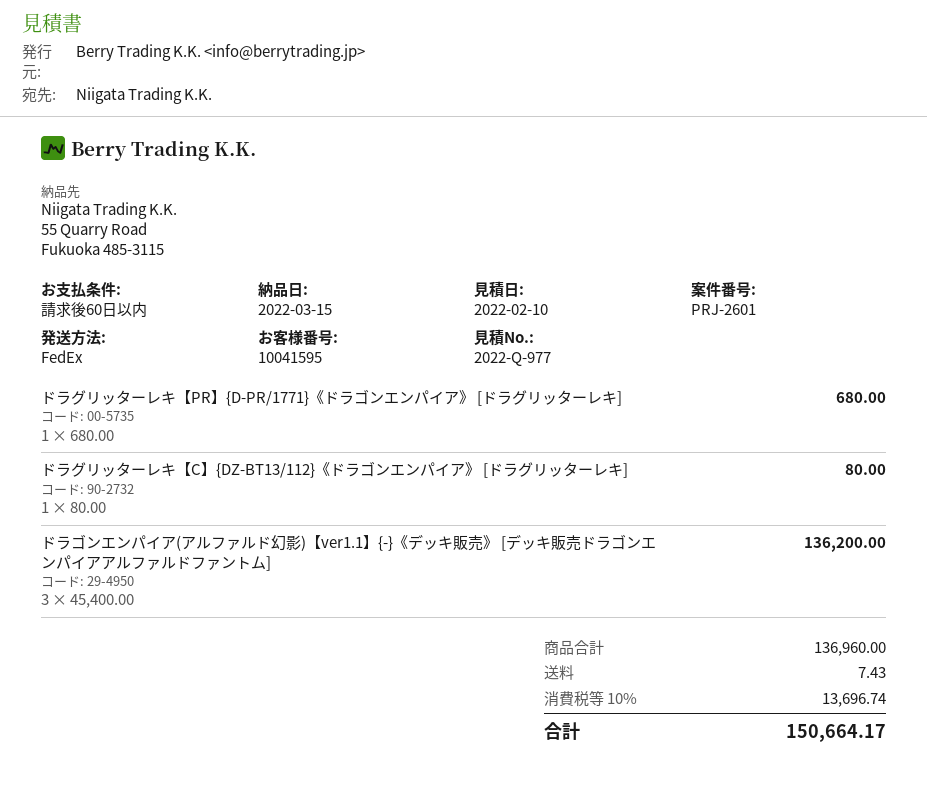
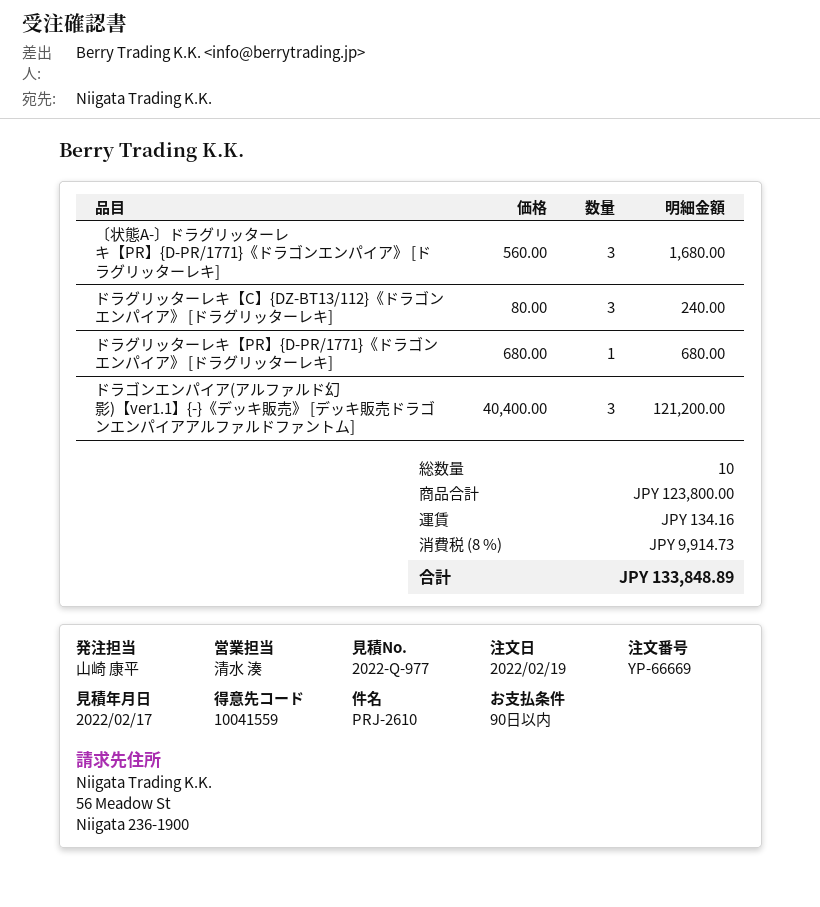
quote date: 2022-02-10 -> 2022-02-17
payment terms: 60 days -> 90 days
customer number: 10041595 -> 10041559
reference: PRJ-2601 -> PRJ-2610
ドラグリッターレキ【C】{DZ-BT13/112}《ドラゴンエンパイア》 [ドラグリッターレキ]: 1 x 80.00 = 80.00 -> 3 x 80.00 = 240.00
ドラゴンエンパイア(アルファルド幻影)【ver1.1】{-}《デッキ販売》 [デッキ販売ドラゴンエンパイアアルファルドファントム]: 3 x 45400.00 = 136200.00 -> 3 x 40400.00 = 121200.00
〔状態A-〕ドラグリッターレキ【PR】{D-PR/1771}《ドラゴンエンパイア》 [ドラグリッターレキ]: none -> 3 x 560.00 = 1680.00
subtotal: 136960.00 -> 123800.00
shipping: 7.43 -> 134.16
tax: 10% = 13696.74 -> 8% = 9914.73
total: 150664.17 -> 133848.89

